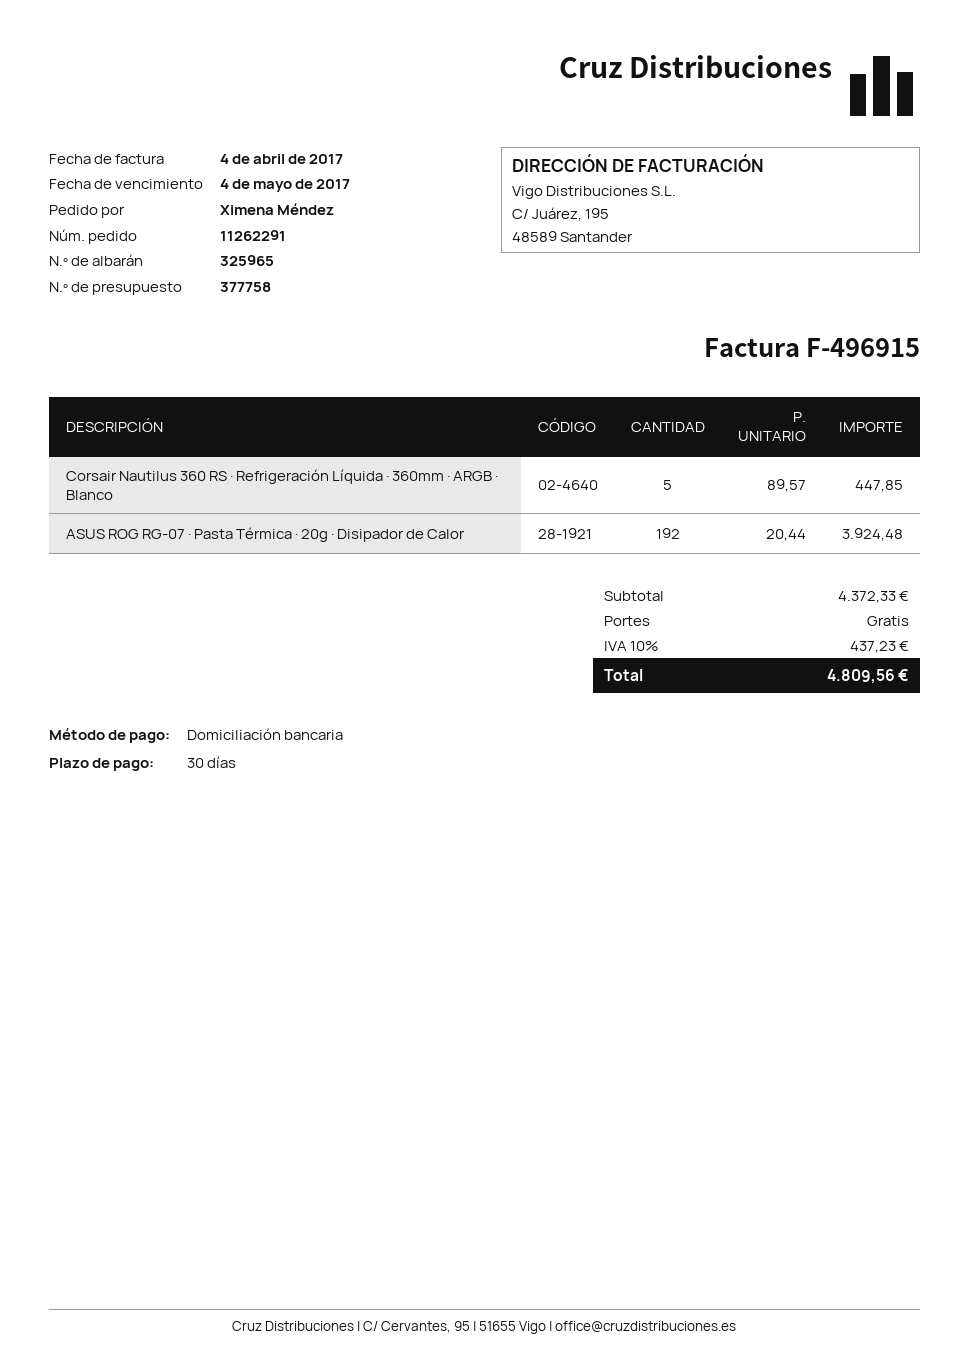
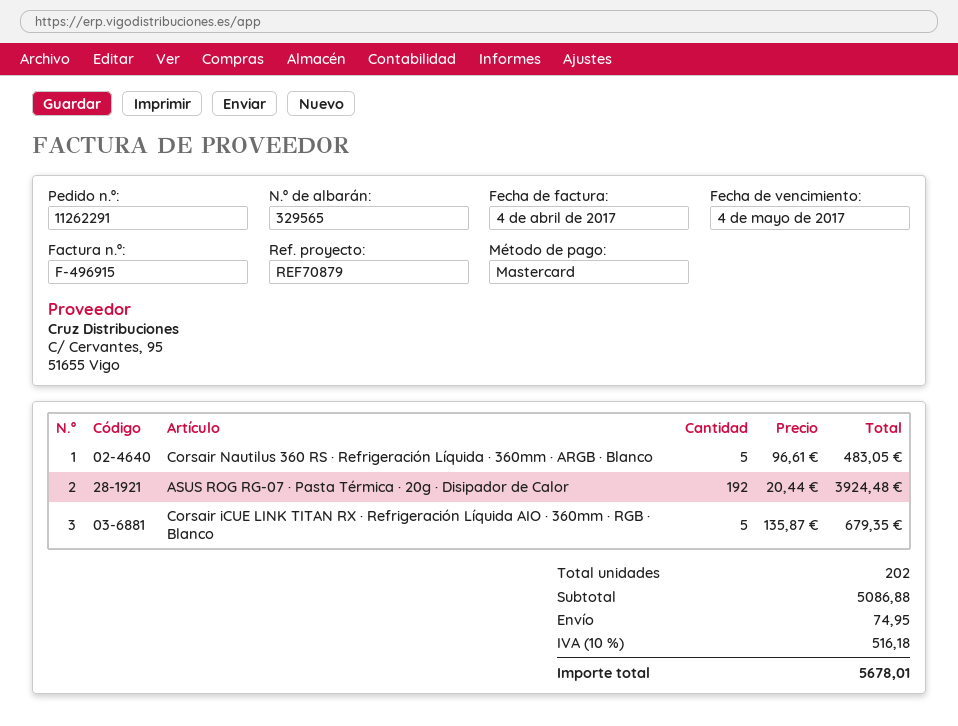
delivery note number: 325965 -> 329565
payment method: direct debit -> Mastercard
Corsair Nautilus 360 RS · Refrigeración Líquida · 360mm · ARGB · Blanco: 5 x 89.57 = 447.85 -> 5 x 96.61 = 483.05
Corsair iCUE LINK TITAN RX · Refrigeración Líquida AIO · 360mm · RGB · Blanco: none -> 5 x 135.87 = 679.35
subtotal: 4372.33 -> 5086.88
shipping: 0.00 -> 74.95
tax: 10% = 437.23 -> 10% = 516.18
total: 4809.56 -> 5678.01

